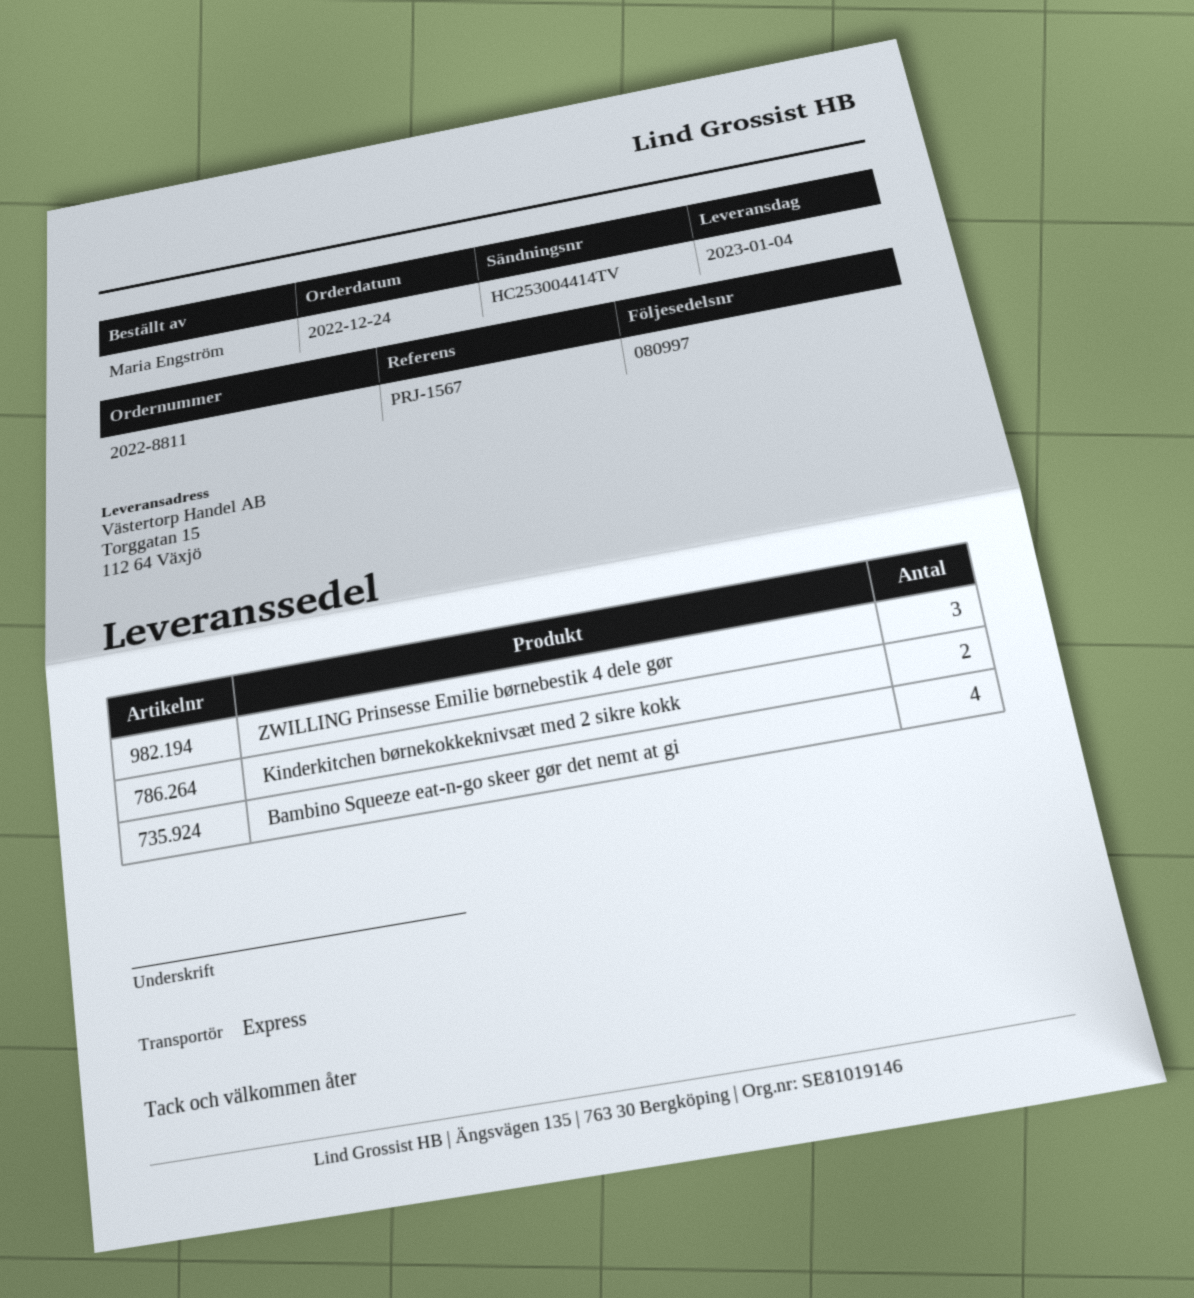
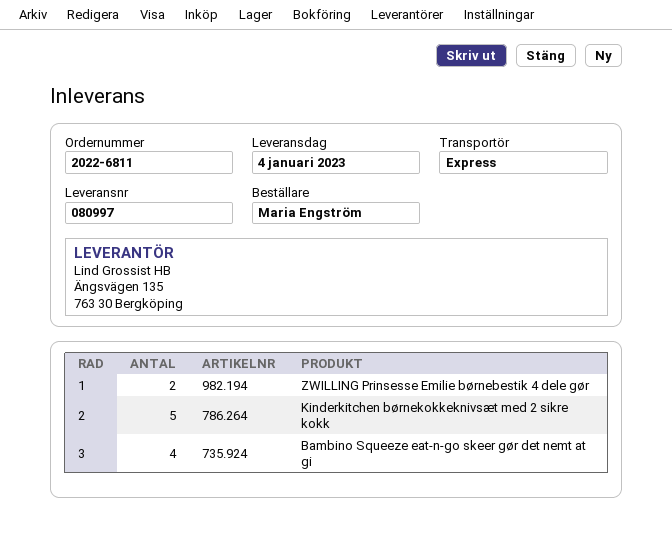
order number: 2022-8811 -> 2022-6811
ZWILLING Prinsesse Emilie børnebestik 4 dele gør: 3 -> 2
Kinderkitchen børnekokkeknivsæt med 2 sikre kokk: 2 -> 5

